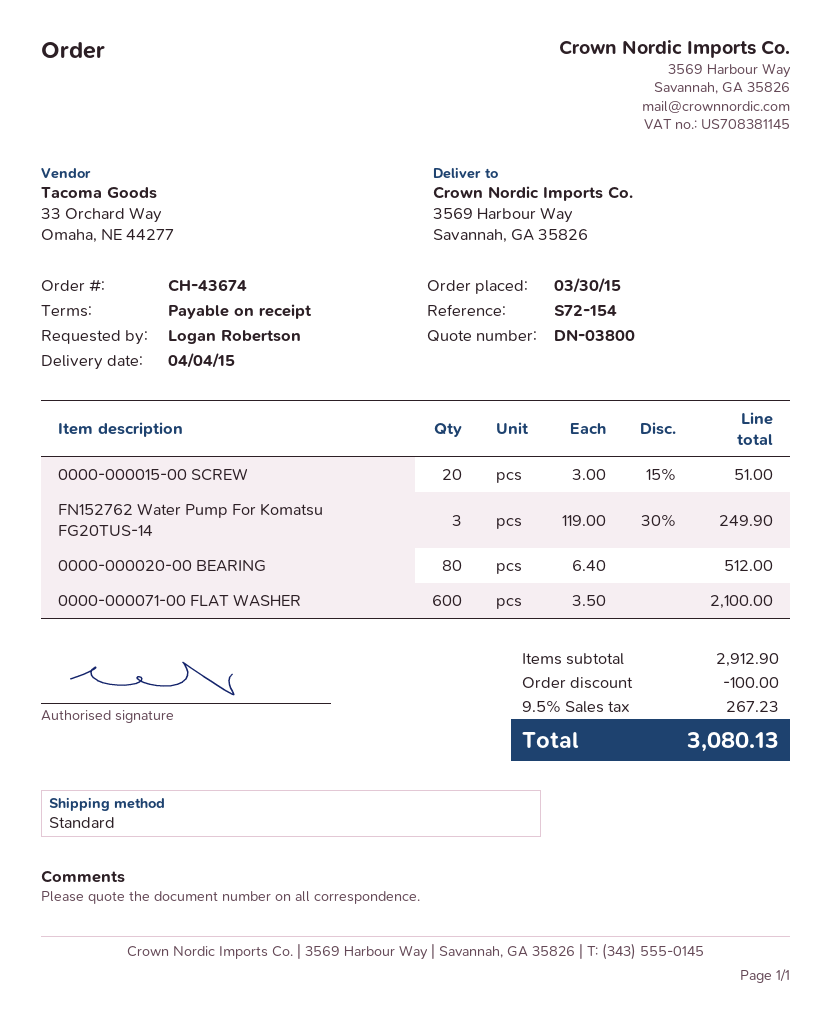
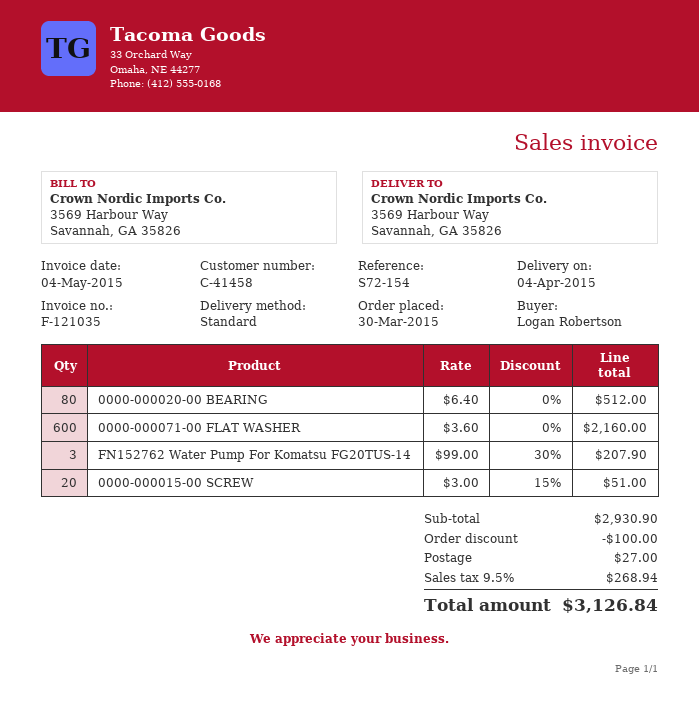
FN152762 Water Pump For Komatsu FG20TUS-14: 3 x 119.00 - 30% = 249.90 -> 3 x 99.00 - 30% = 207.90
0000-000071-00 FLAT WASHER: 600 x 3.50 = 2100.00 -> 600 x 3.60 = 2160.00
subtotal: 2912.90 -> 2930.90
shipping: none -> 27.00
tax: 9.5% = 267.23 -> 9.5% = 268.94
total: 3080.13 -> 3126.84

